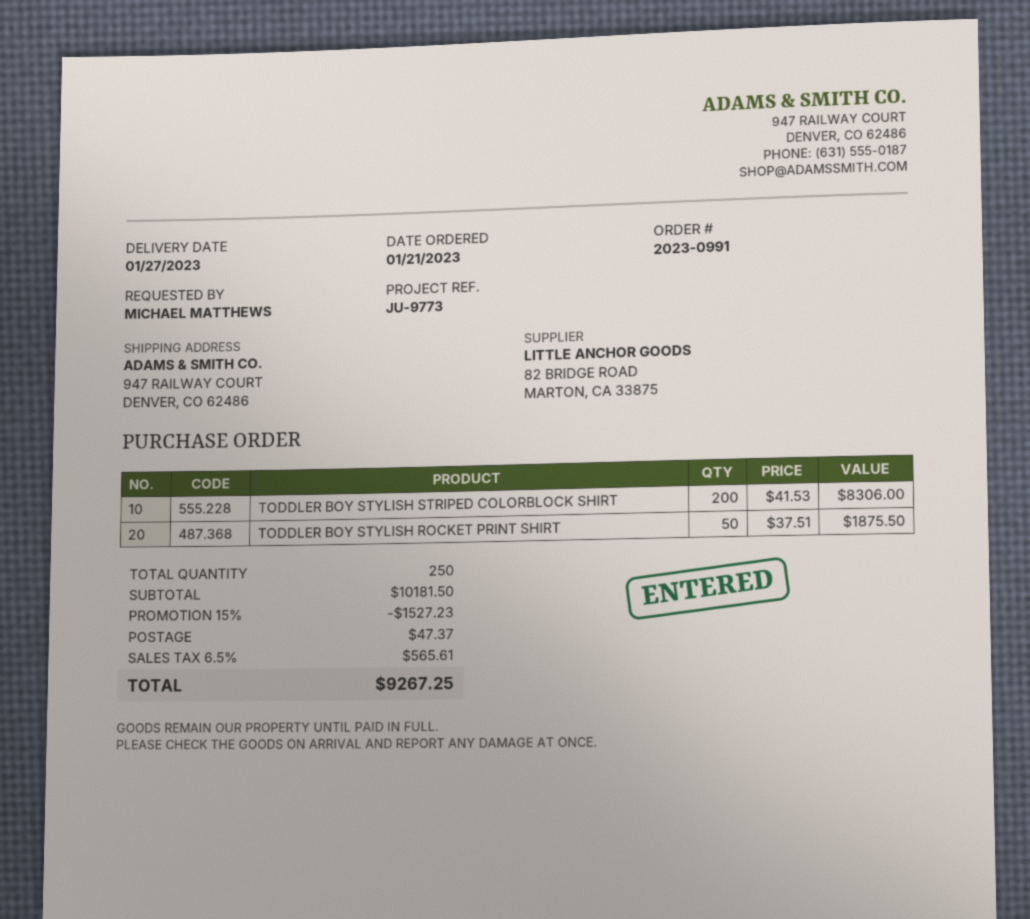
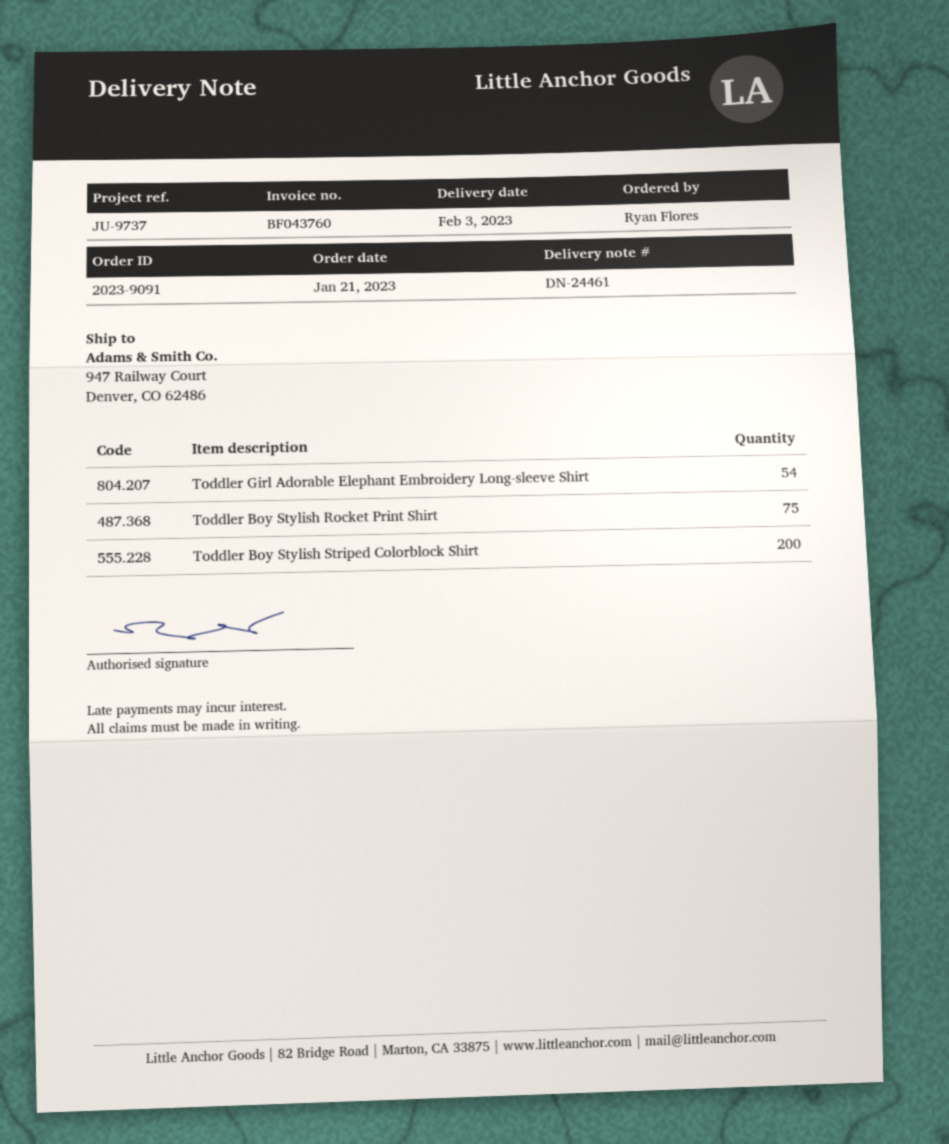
order number: 2023-0991 -> 2023-9091
delivery date: 2023-01-27 -> 2023-02-03
reference: JU-9773 -> JU-9737
ordered by: MICHAEL MATTHEWS -> Ryan Flores
TODDLER BOY STYLISH ROCKET PRINT SHIRT: 50 -> 75
Toddler Girl Adorable Elephant Embroidery Long-sleeve Shirt: none -> 54

